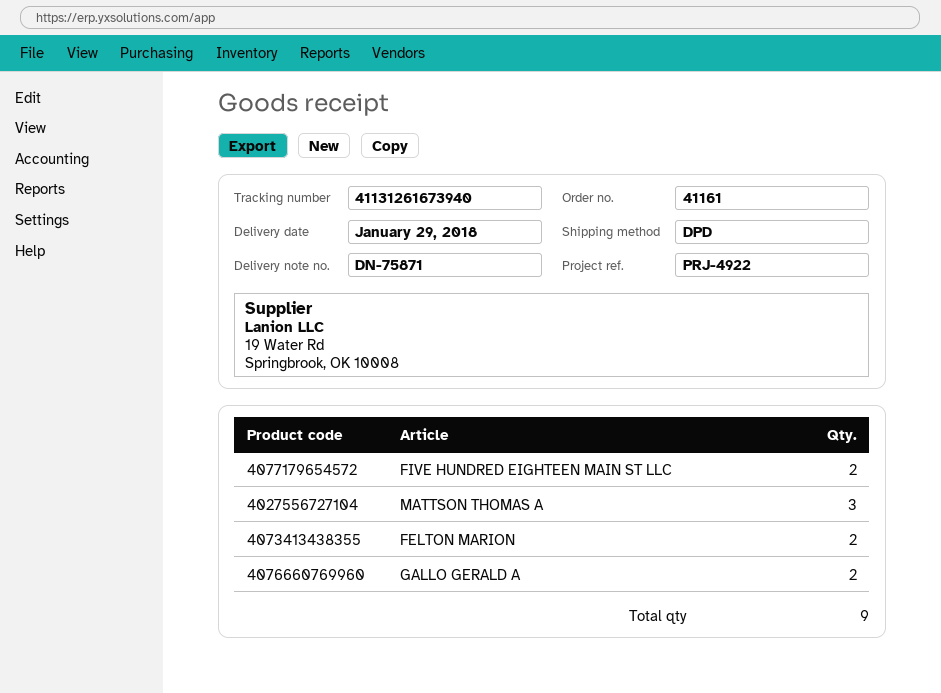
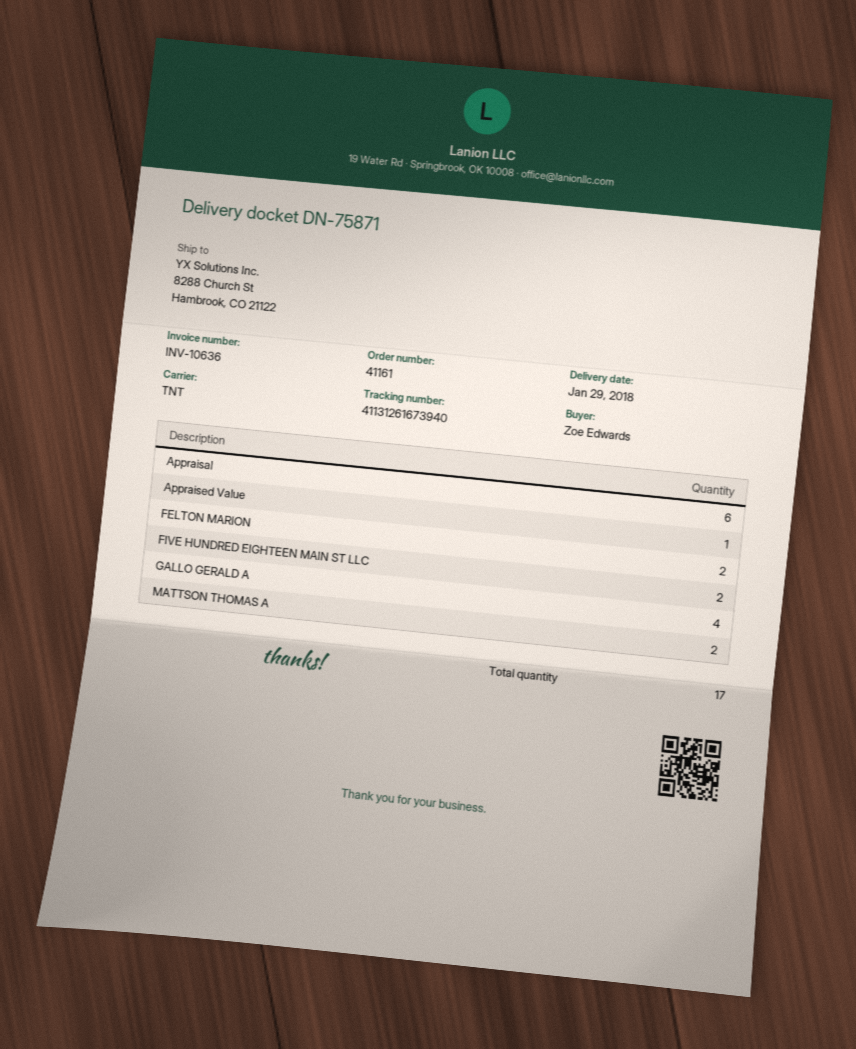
shipping method: DPD -> TNT
MATTSON THOMAS A: 3 -> 2
GALLO GERALD A: 2 -> 4
Appraisal: none -> 6
Appraised Value: none -> 1
total quantity: 9 -> 17

